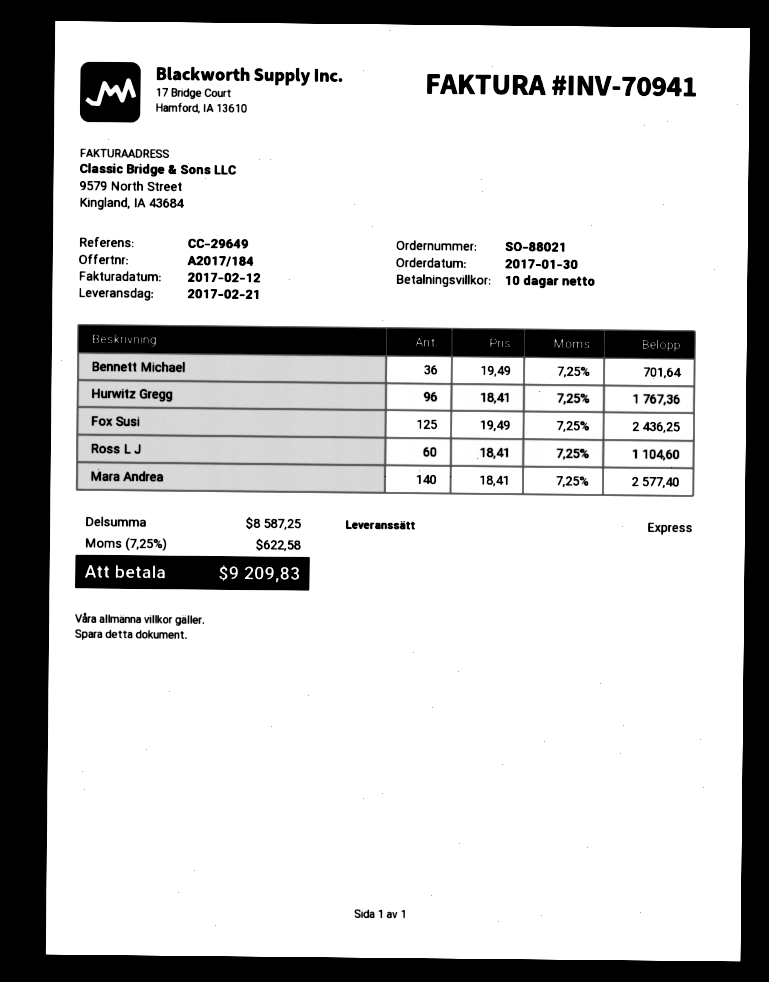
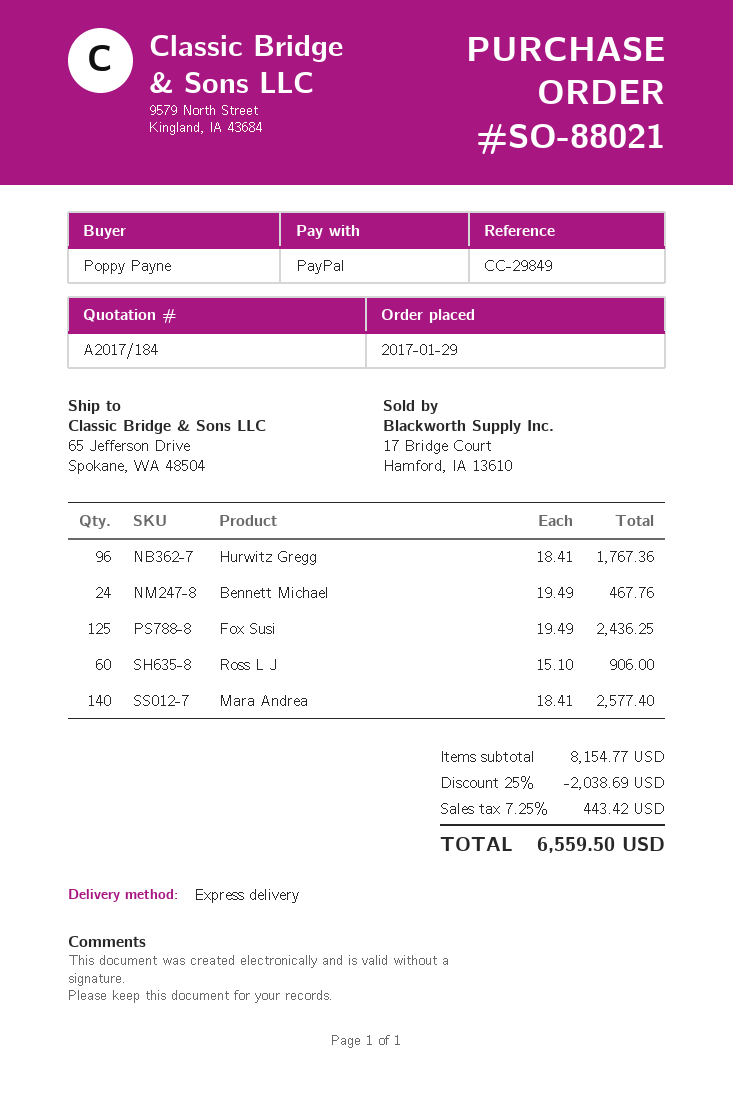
order date: 2017-01-30 -> 2017-01-29
reference: CC-29649 -> CC-29849
Bennett Michael: 36 x 19.49 = 701.64 -> 24 x 19.49 = 467.76
Ross L J: 60 x 18.41 = 1104.60 -> 60 x 15.10 = 906.00
subtotal: 8587.25 -> 8154.77
discount: none -> 25% = 2038.69
tax: 7.25% = 622.58 -> 7.25% = 443.42
total: 9209.83 -> 6559.50

